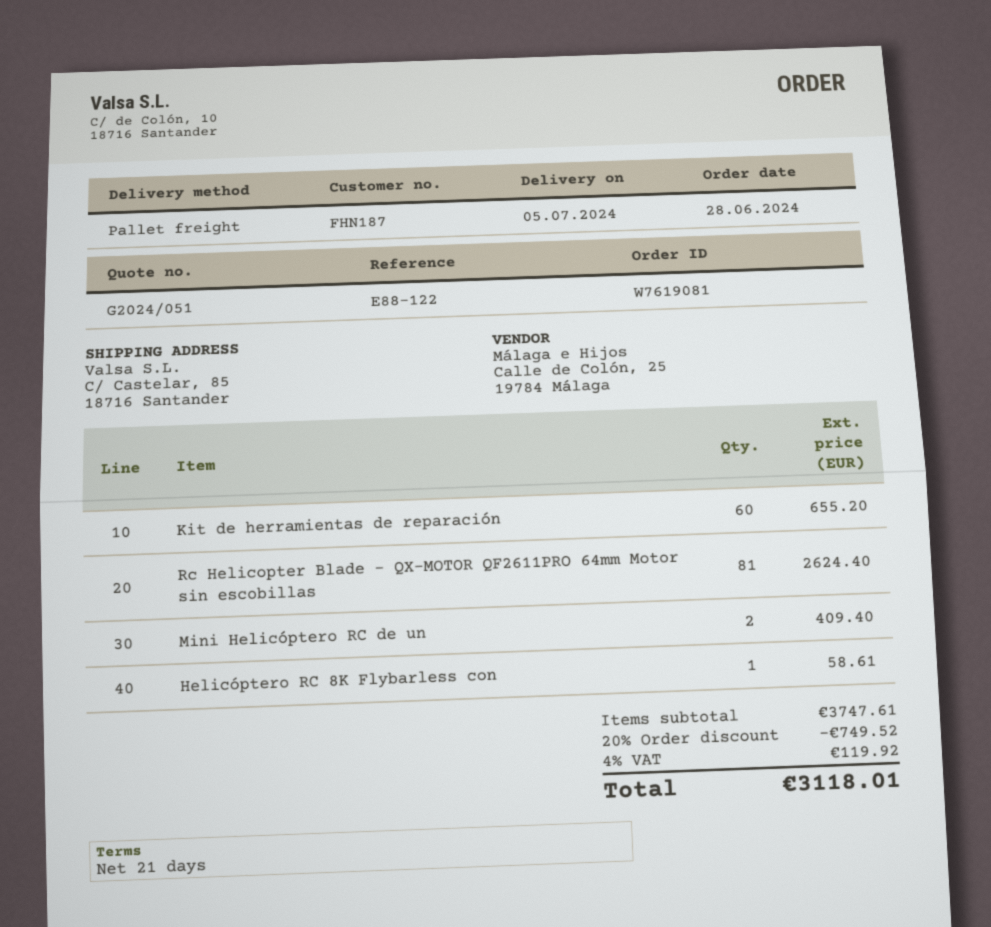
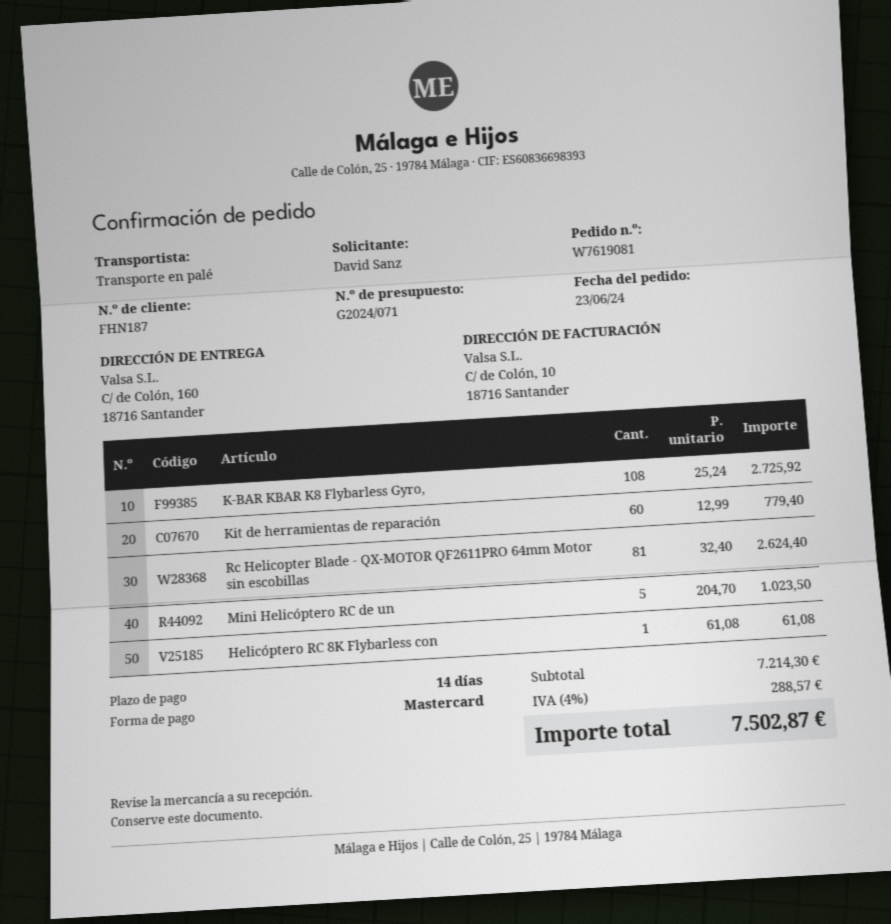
quote number: G2024/051 -> G2024/071
order date: 2024-06-28 -> 2024-06-23
payment terms: 21 days -> 14 days
ship to: C/ Castelar, 85, 18716 Santander -> C/ de Colón, 160, 18716 Santander
Kit de herramientas de reparación: 60 for 655.20 -> 60 for 779.40
Mini Helicóptero RC de un: 2 for 409.40 -> 5 for 1023.50
Helicóptero RC 8K Flybarless con: 1 for 58.61 -> 1 for 61.08
K-BAR KBAR K8 Flybarless Gyro,: none -> 108 for 2725.92
subtotal: 3747.61 -> 7214.30
discount: 20% = 749.52 -> none
tax: 4% = 119.92 -> 4% = 288.57
total: 3118.01 -> 7502.87

